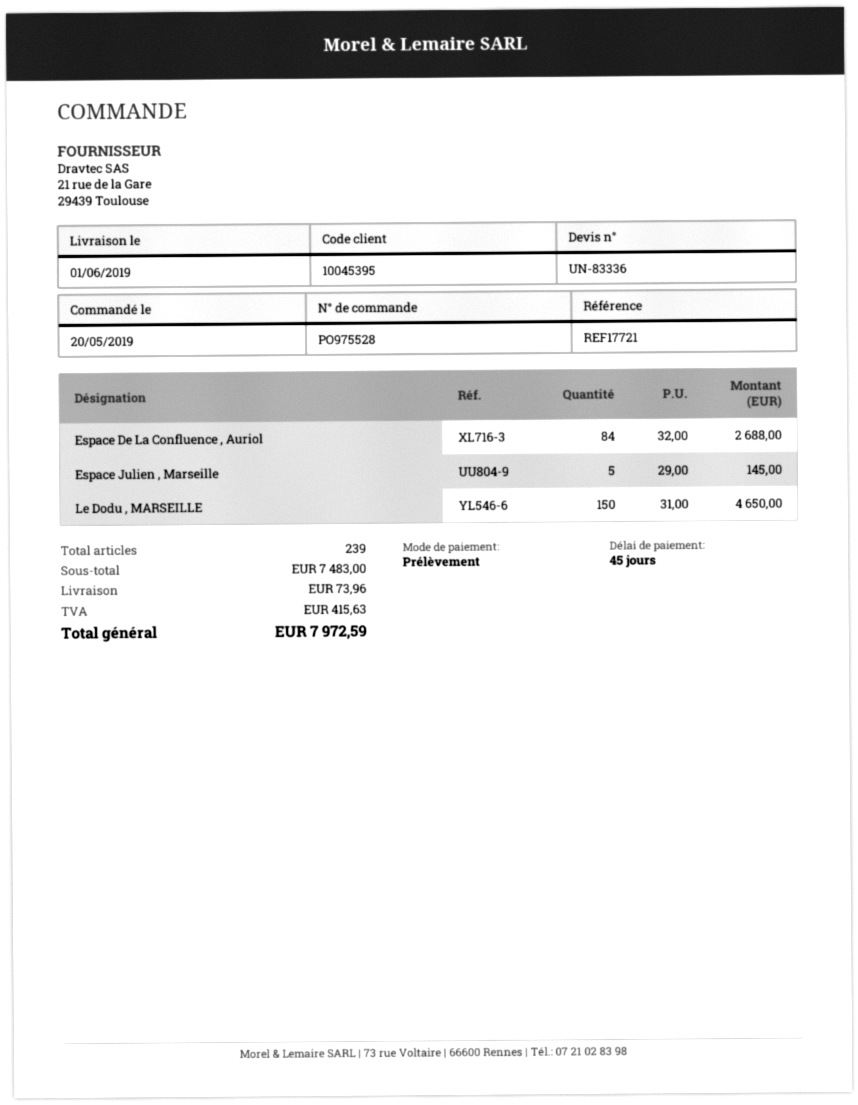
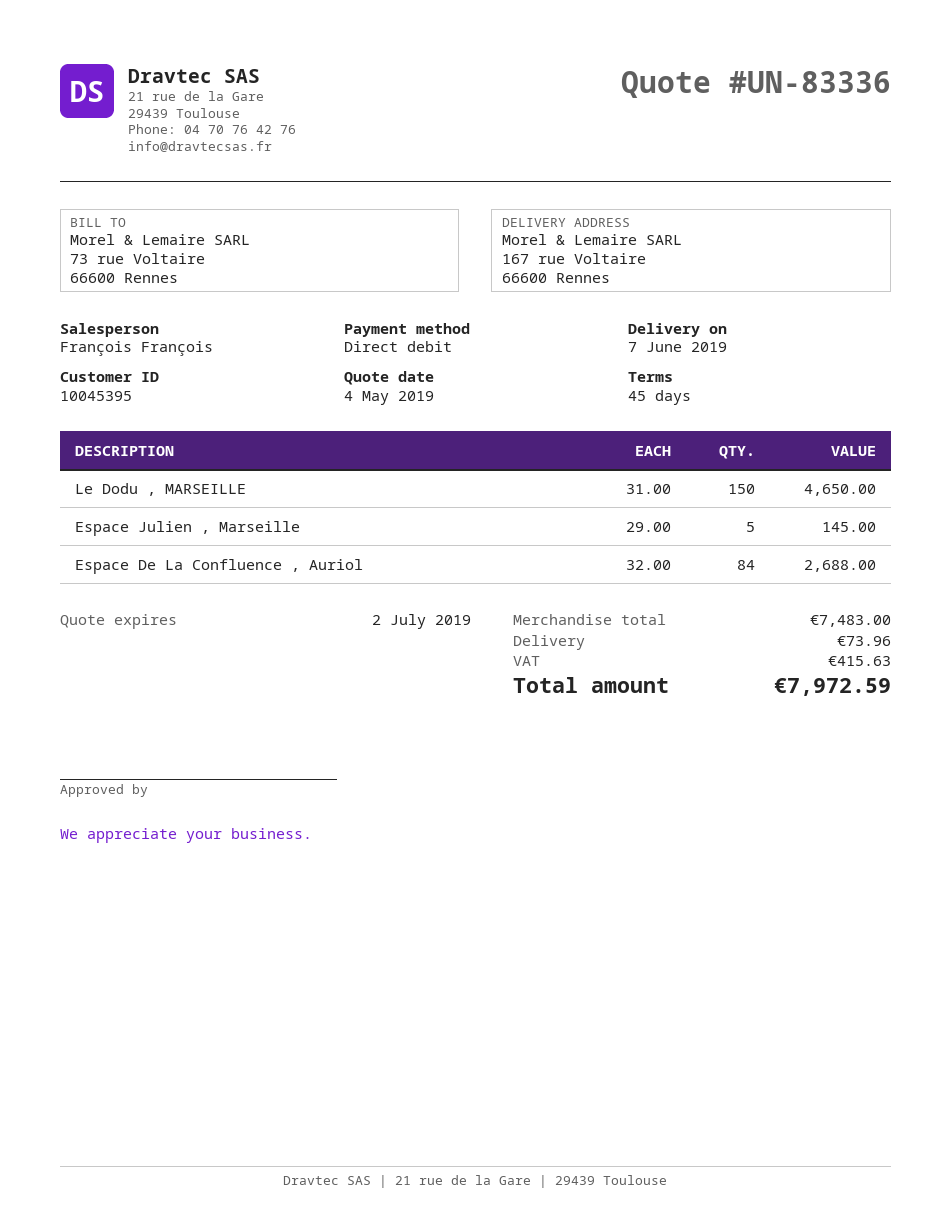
delivery date: 2019-06-01 -> 2019-06-07

